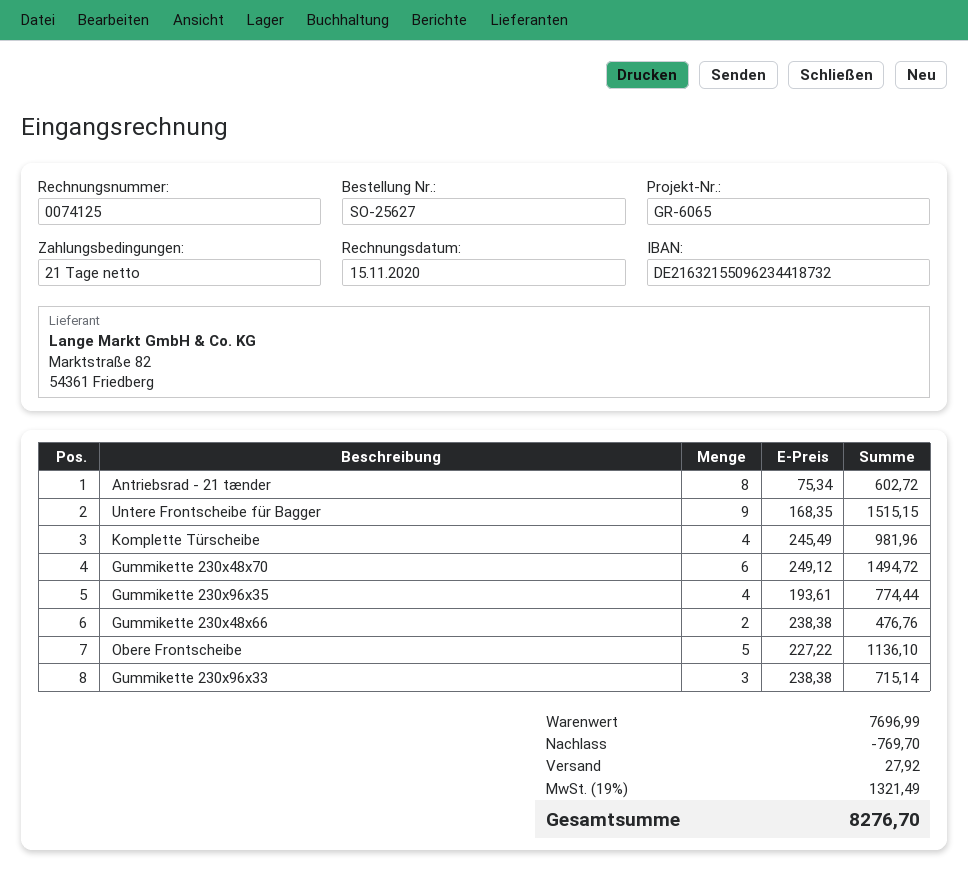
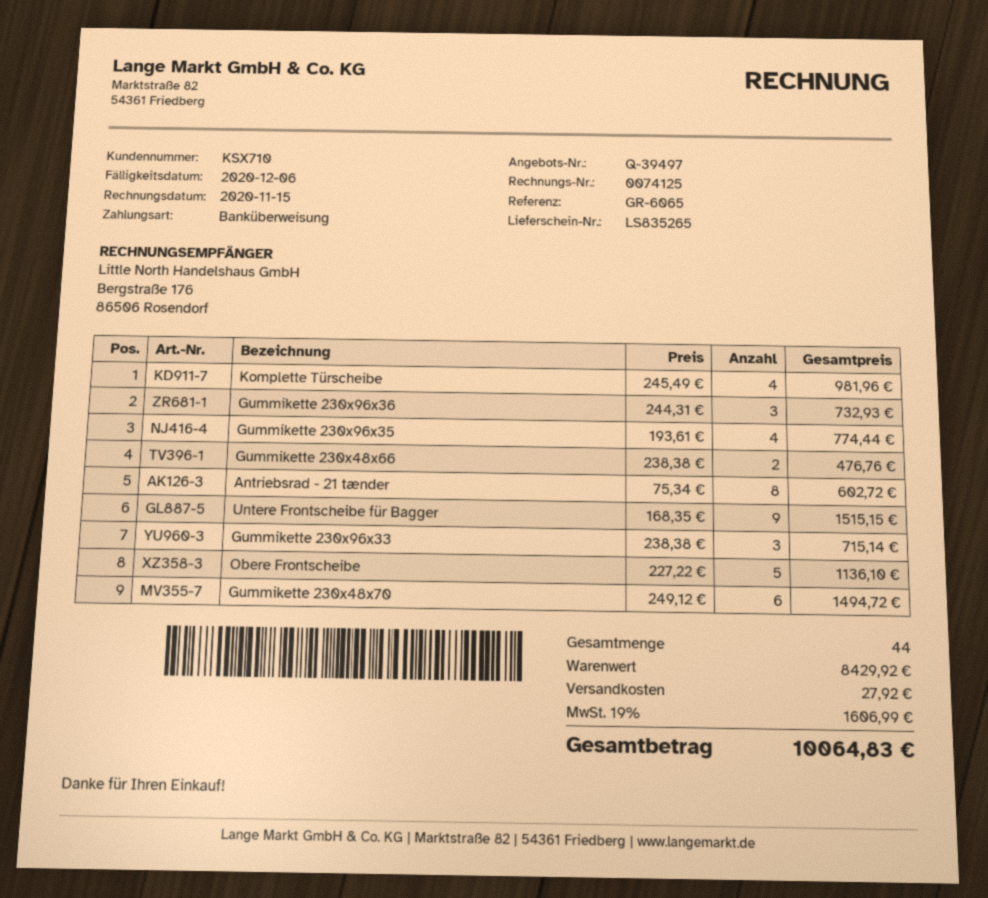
Gummikette 230x96x36: none -> 3 x 244.31 = 732.93
subtotal: 7696.99 -> 8429.92
discount: 769.70 -> none
tax: 19% = 1321.49 -> 19% = 1606.99
total: 8276.70 -> 10064.83

